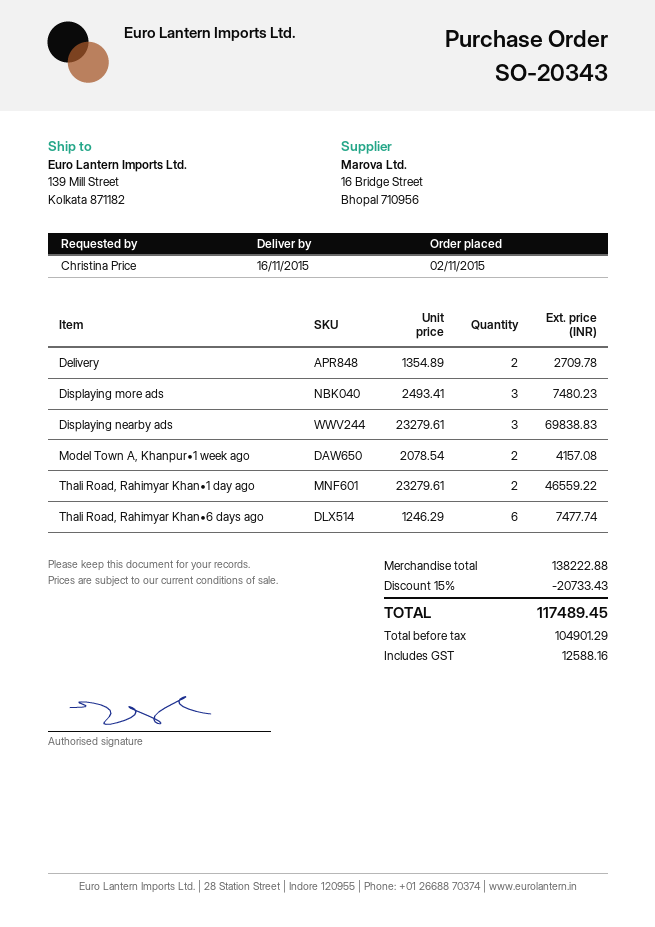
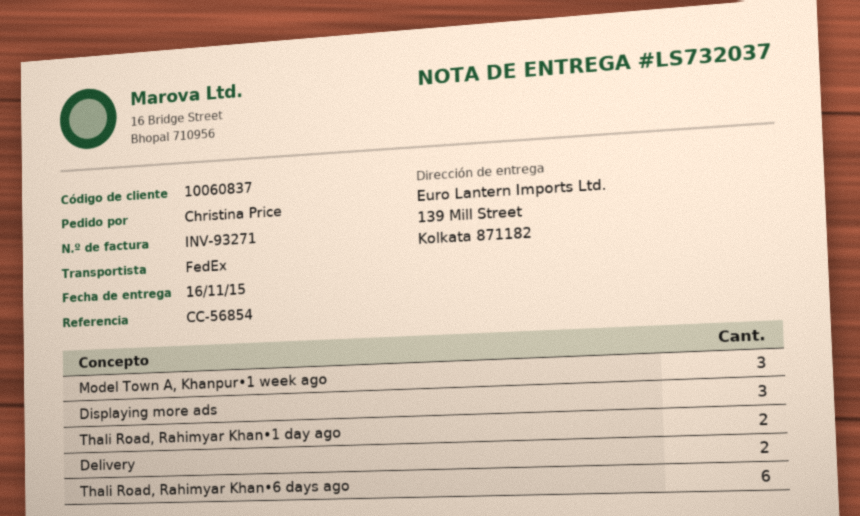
Displaying nearby ads: 3 -> none
Model Town A, Khanpur•1 week ago: 2 -> 3

